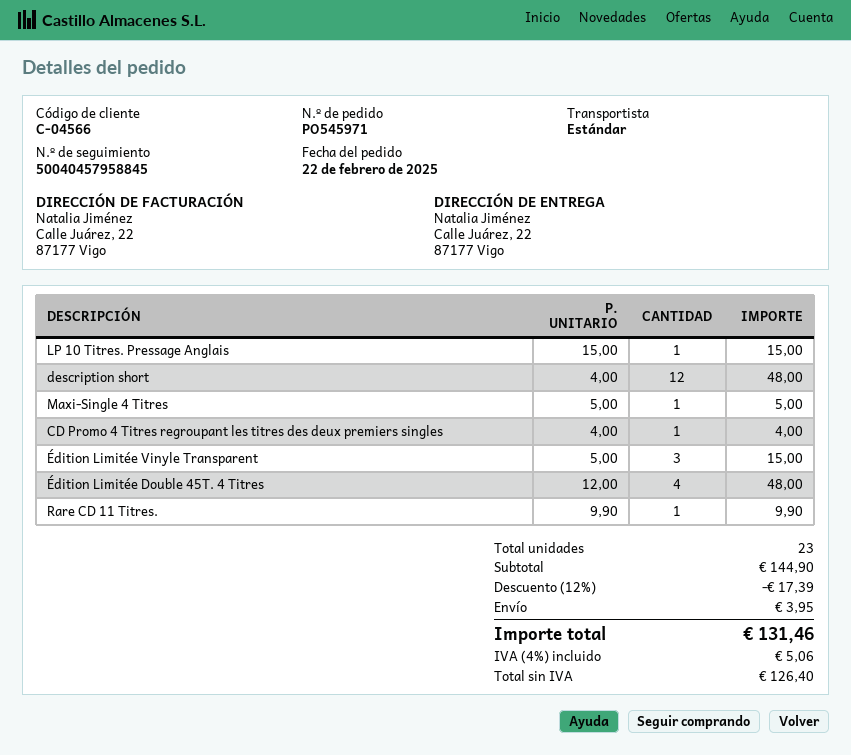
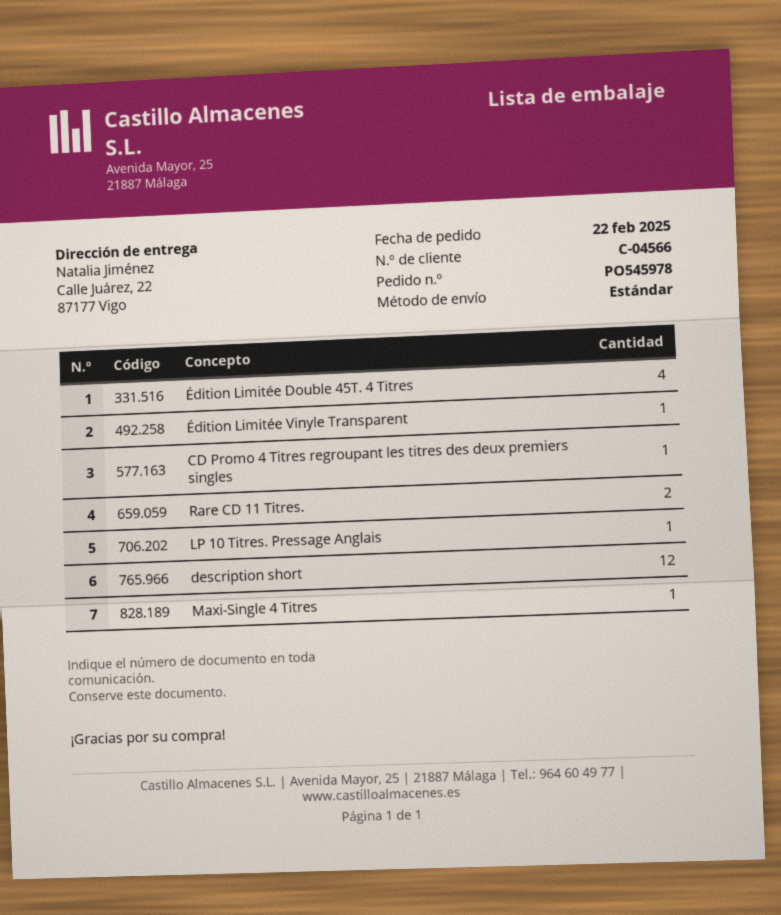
order number: PO545971 -> PO545978
Édition Limitée Vinyle Transparent: 3 -> 1
Rare CD 11 Titres.: 1 -> 2

